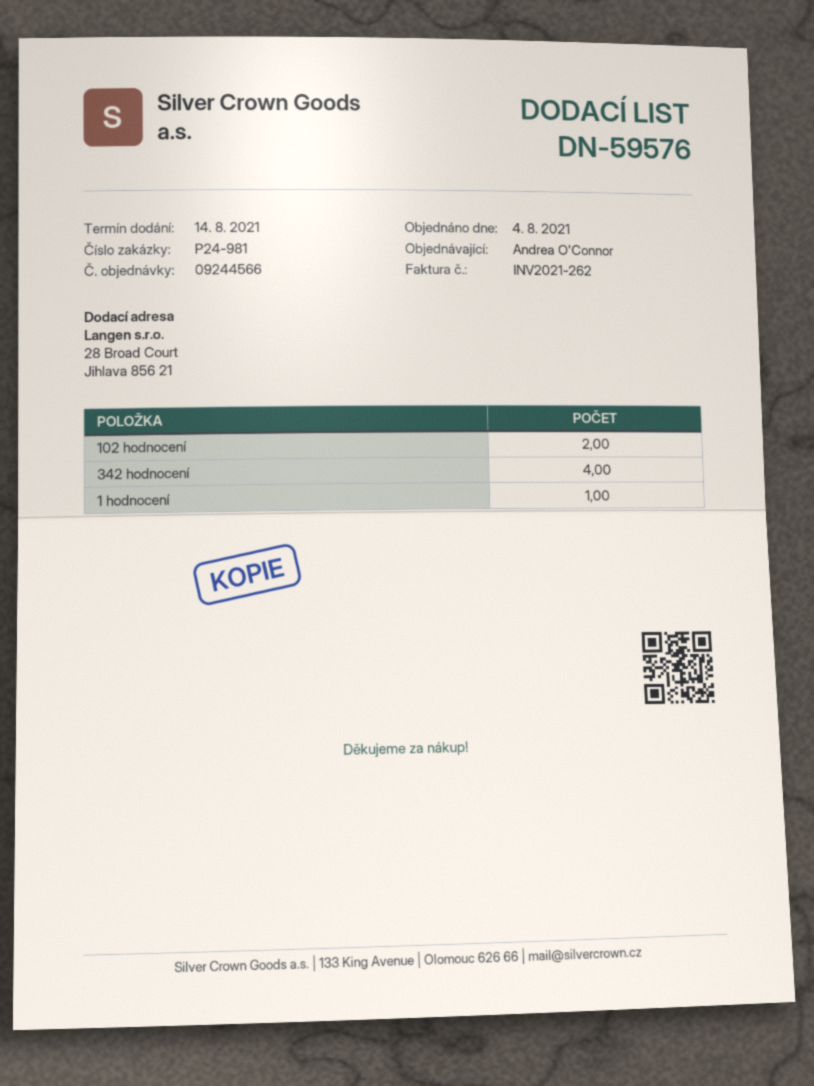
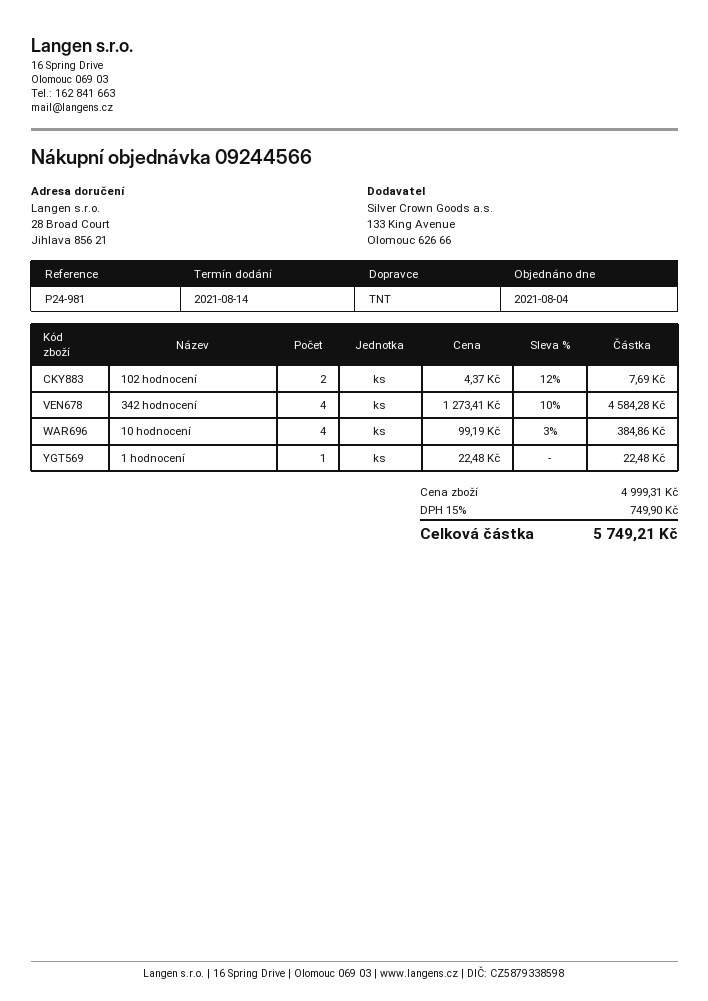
10 hodnocení: none -> 4

